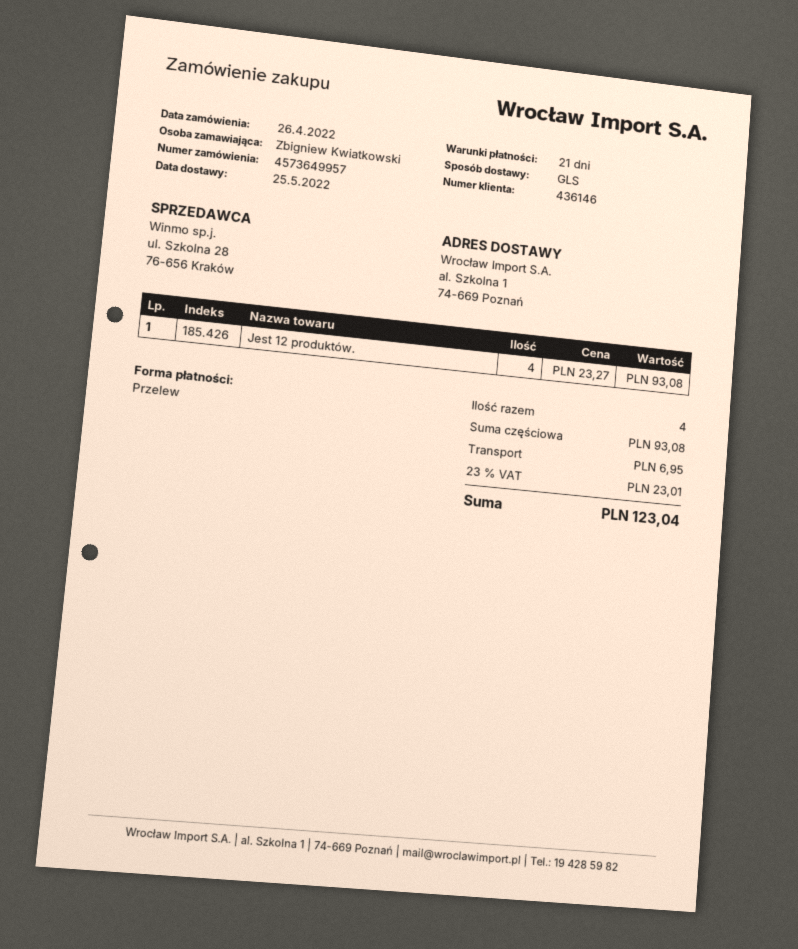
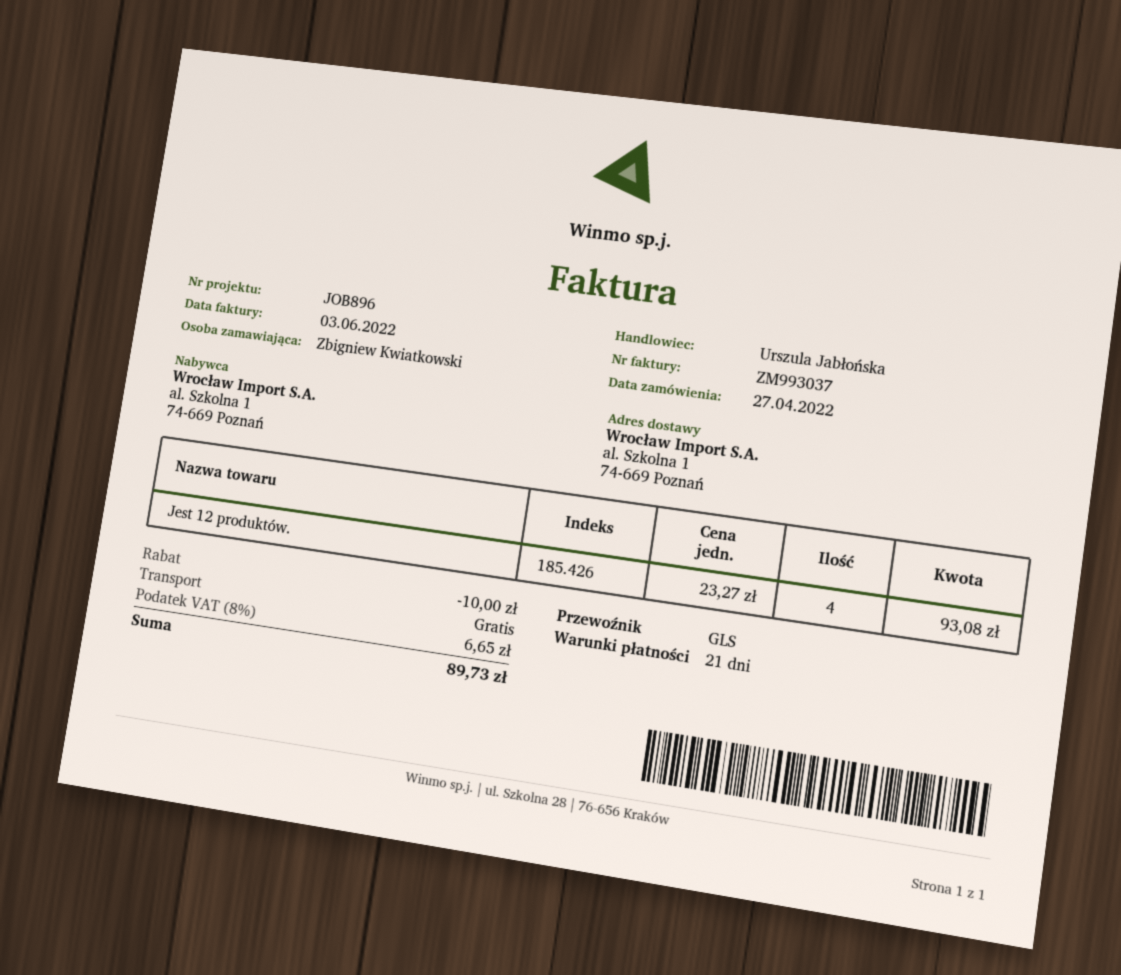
order date: 2022-04-26 -> 2022-04-27
discount: none -> 10.00
shipping: 6.95 -> 0.00
tax: 23% = 23.01 -> 8% = 6.65
total: 123.04 -> 89.73

